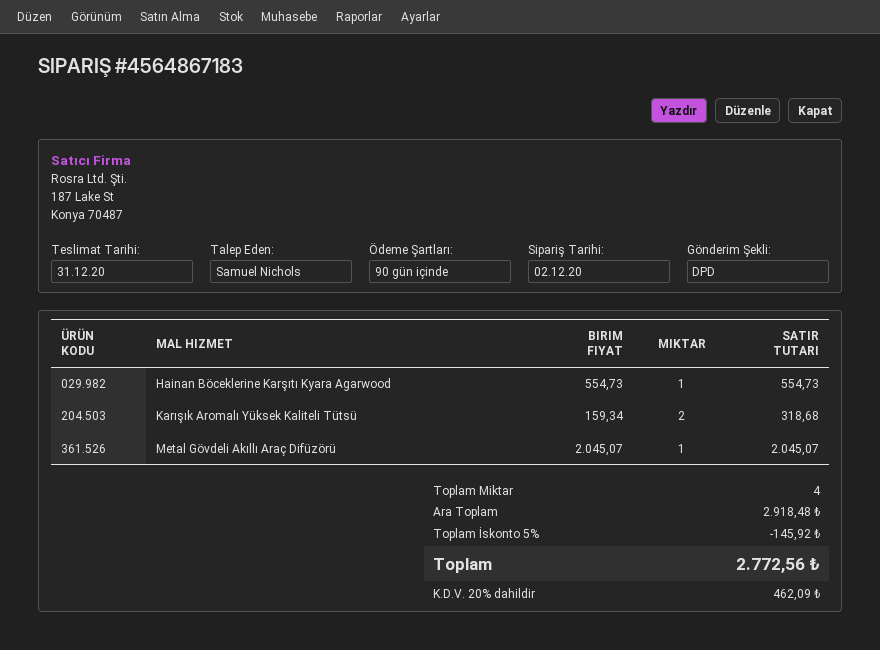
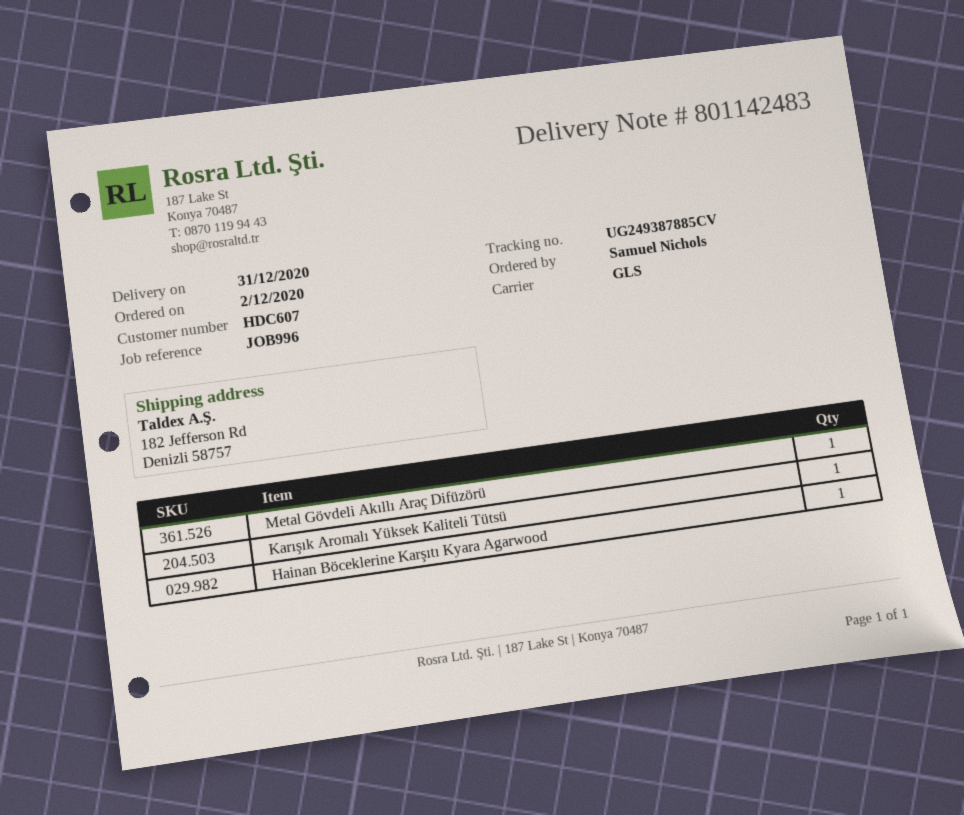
shipping method: DPD -> GLS
Karışık Aromalı Yüksek Kaliteli Tütsü: 2 -> 1

